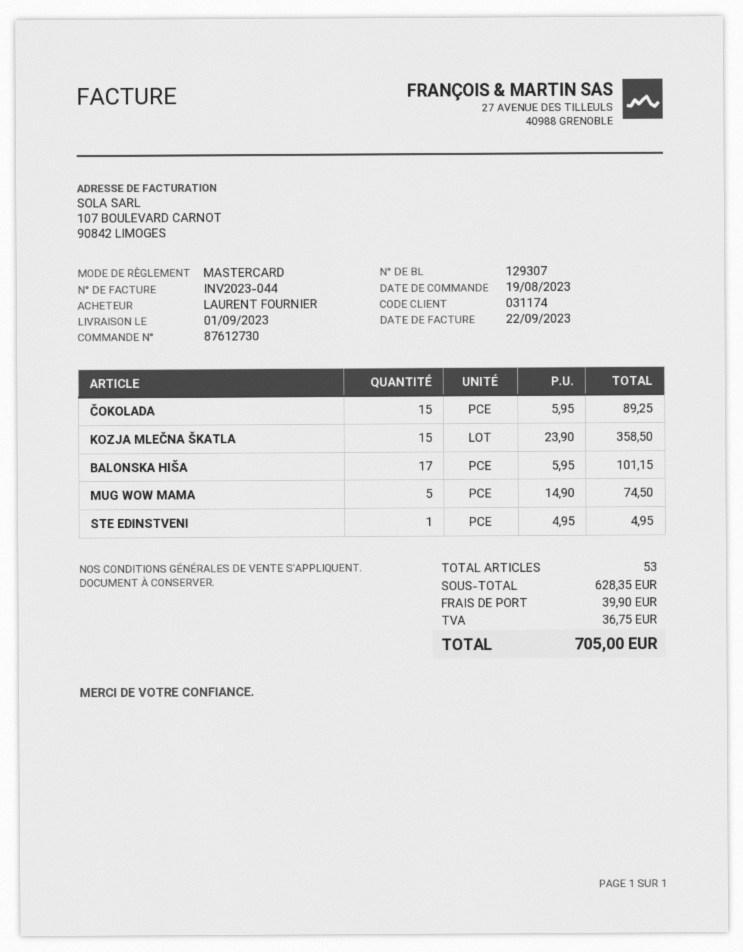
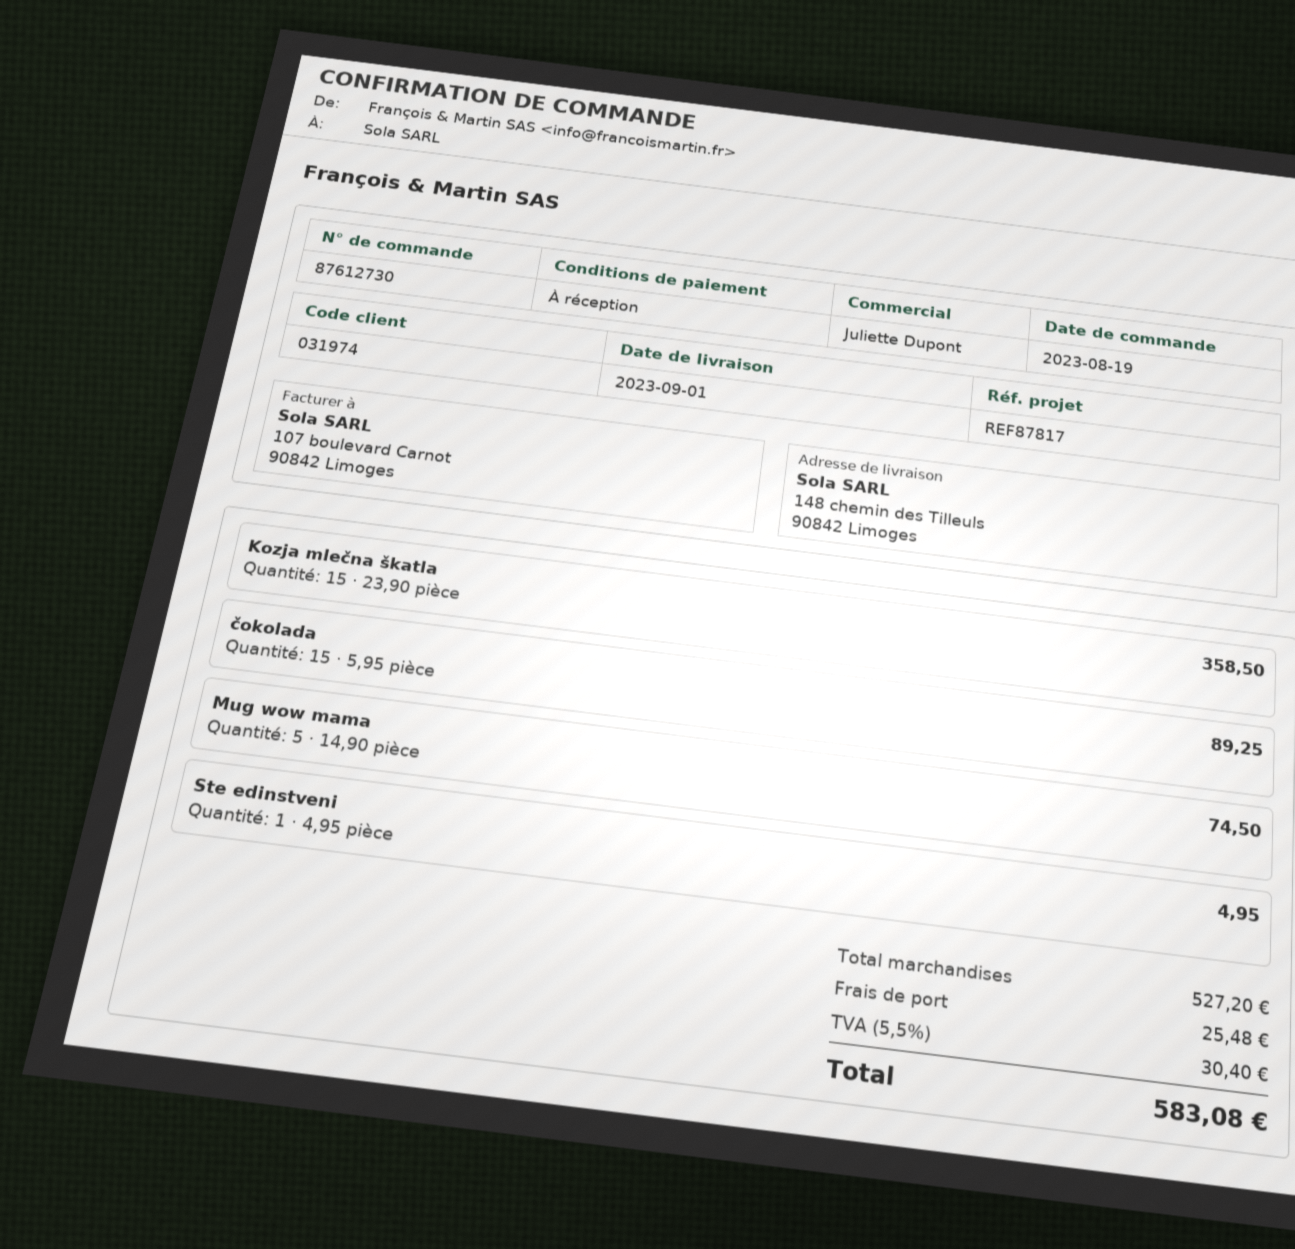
customer number: 031174 -> 031974
BALONSKA HIŠA: 17 x 5.95 = 101.15 -> none
subtotal: 628.35 -> 527.20
shipping: 39.90 -> 25.48
tax: 36.75 -> 30.40
total: 705.00 -> 583.08

